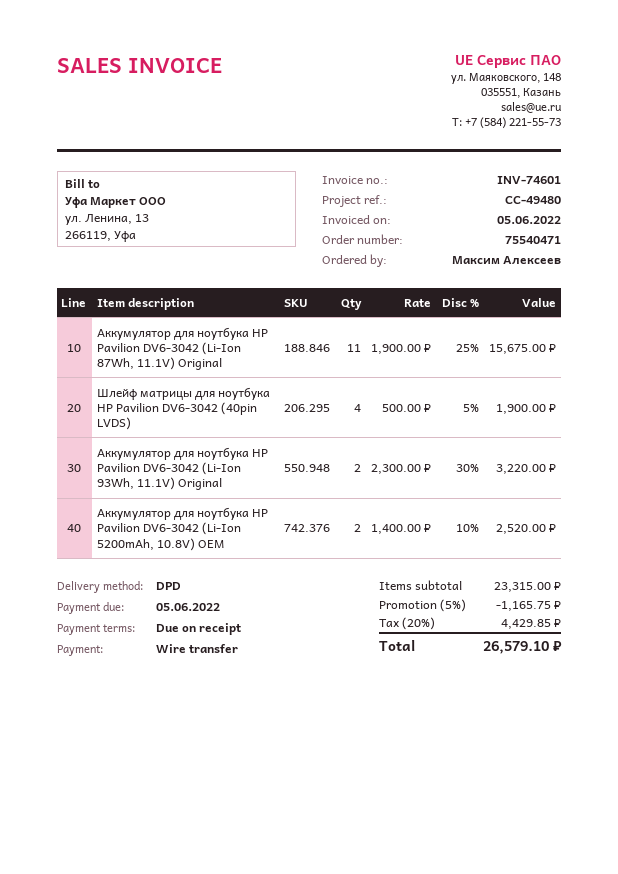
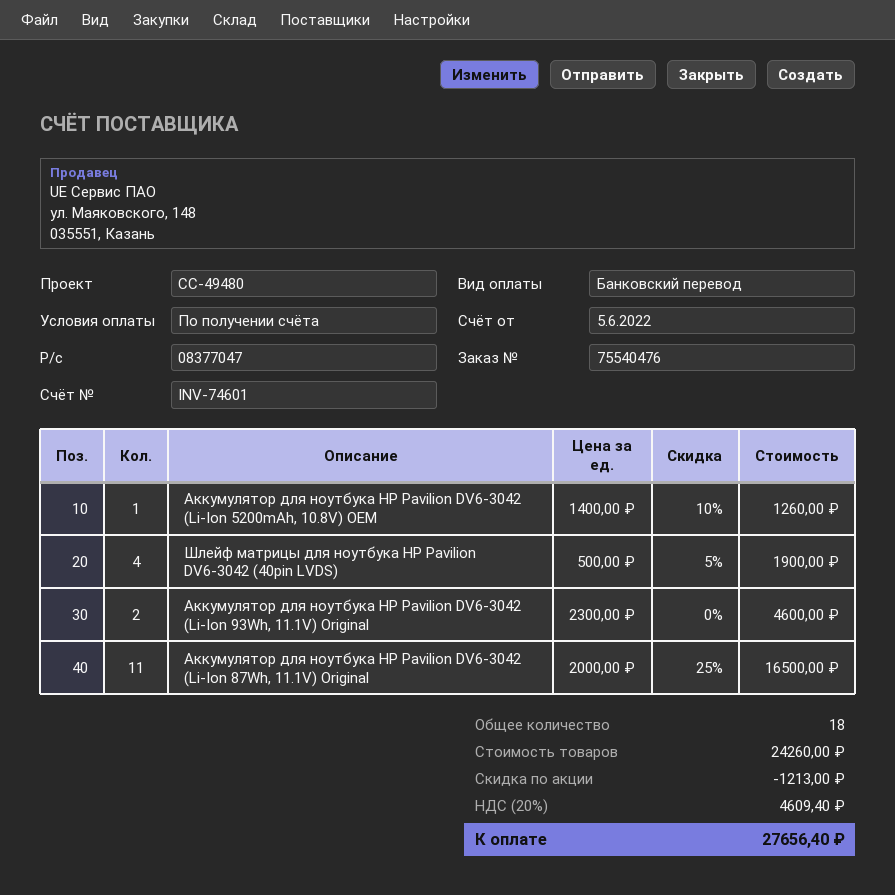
order number: 75540471 -> 75540476
Аккумулятор для ноутбука HP Pavilion DV6-3042 (Li-Ion 87Wh, 11.1V) Original: 11 x 1900.00 - 25% = 15675.00 -> 11 x 2000.00 - 25% = 16500.00
Аккумулятор для ноутбука HP Pavilion DV6-3042 (Li-Ion 93Wh, 11.1V) Original: 2 x 2300.00 - 30% = 3220.00 -> 2 x 2300.00 = 4600.00
Аккумулятор для ноутбука HP Pavilion DV6-3042 (Li-Ion 5200mAh, 10.8V) OEM: 2 x 1400.00 - 10% = 2520.00 -> 1 x 1400.00 - 10% = 1260.00
subtotal: 23315.00 -> 24260.00
discount: 1165.75 -> 1213.00
tax: 20% = 4429.85 -> 20% = 4609.40
total: 26579.10 -> 27656.40

